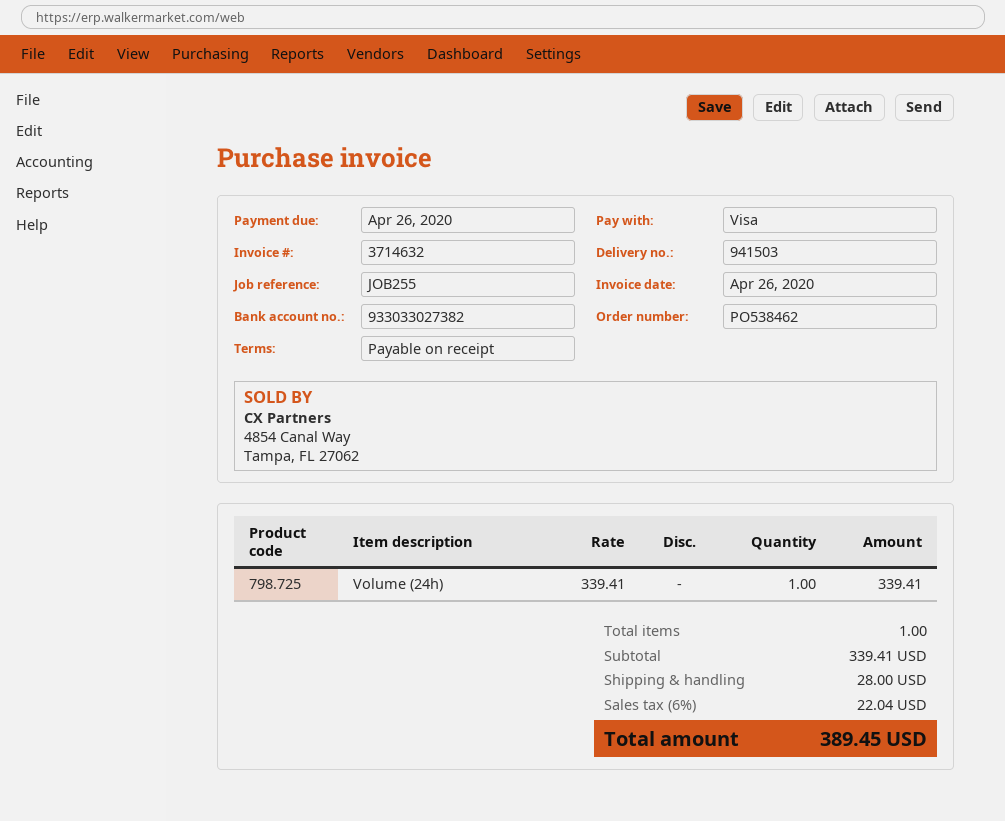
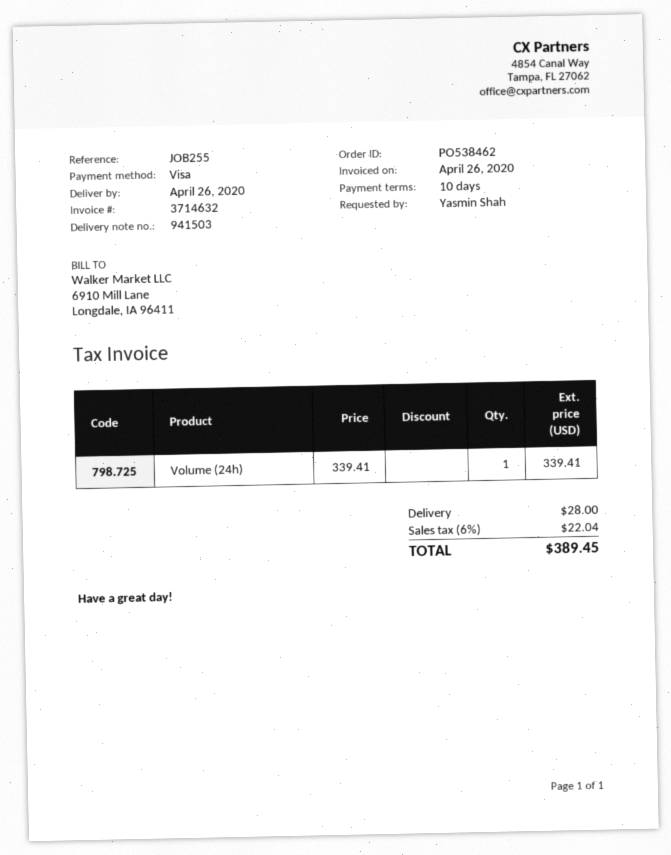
payment terms: on receipt -> 10 days

